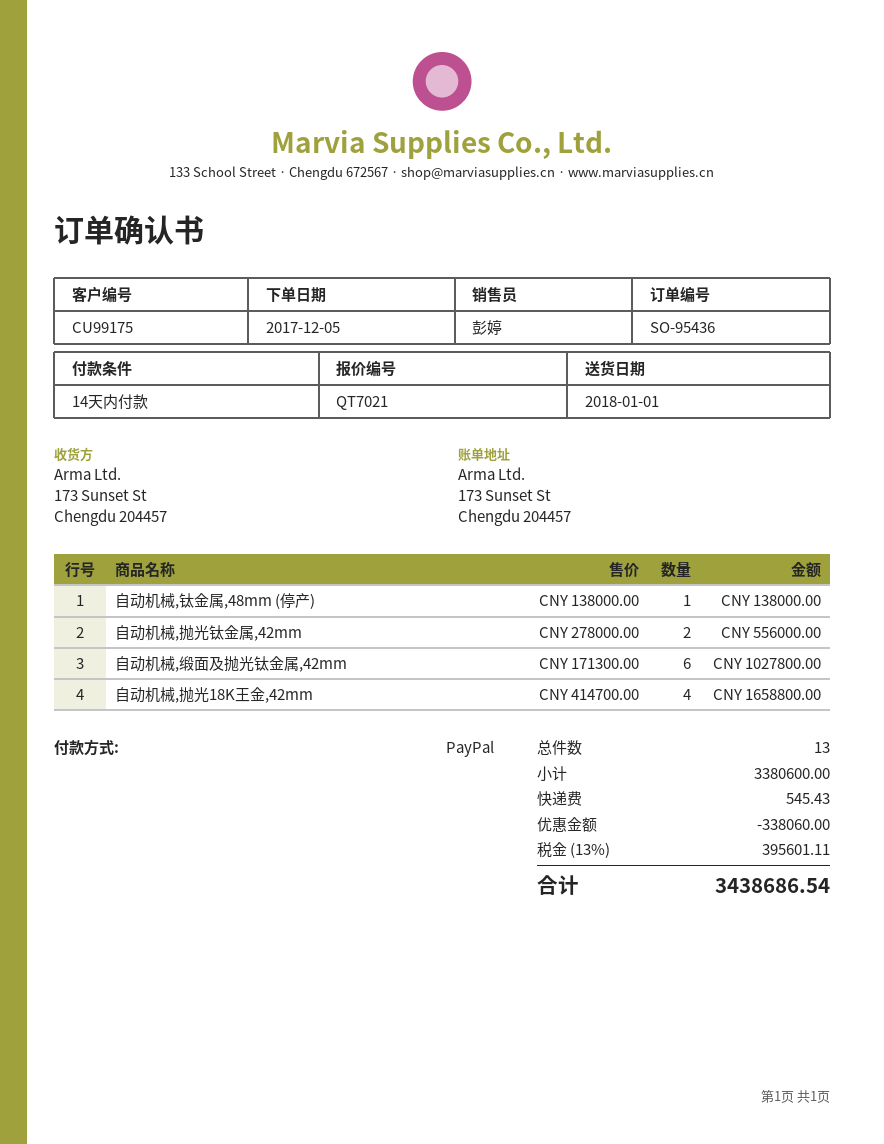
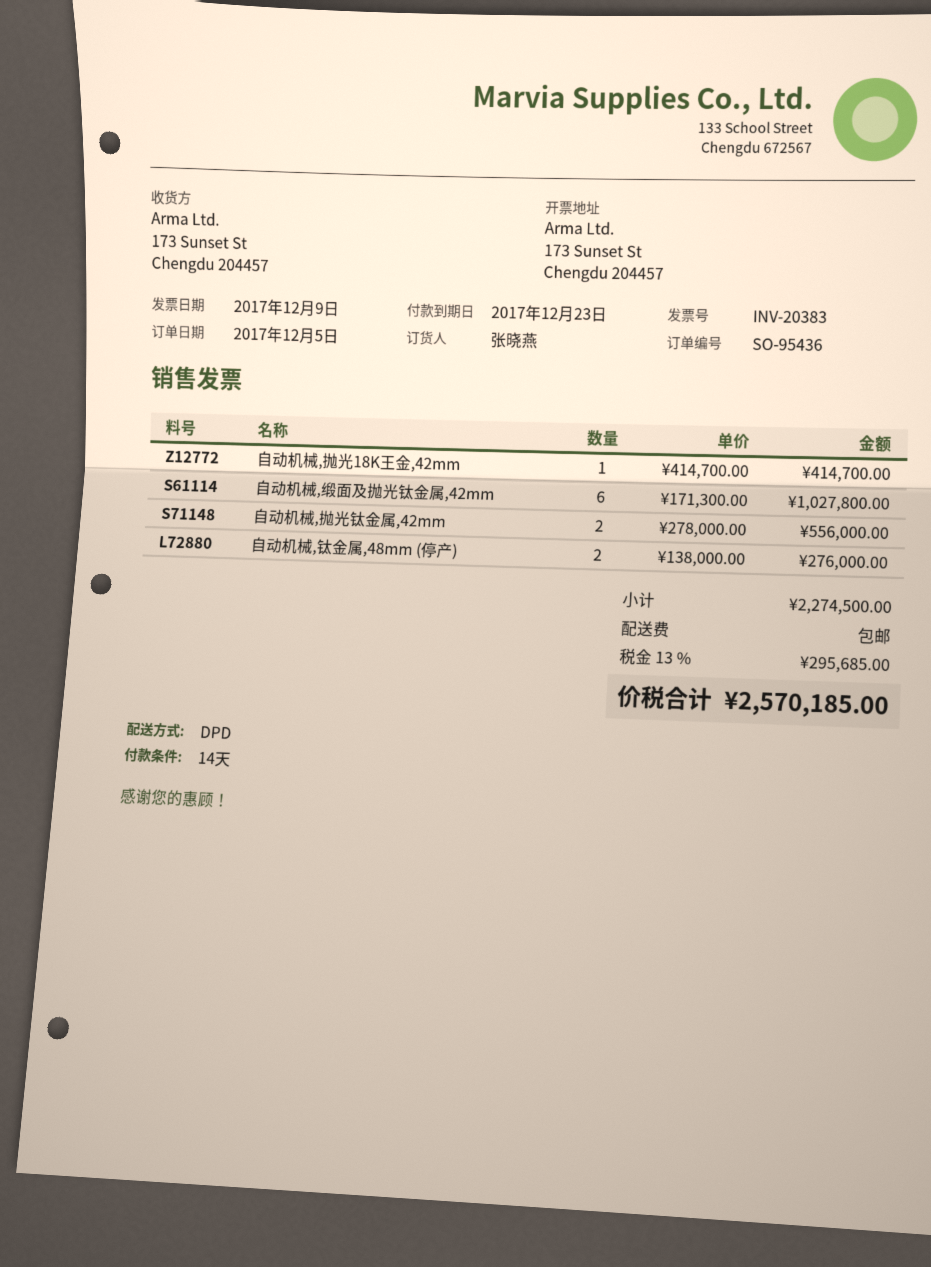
自动机械,钛金属,48mm (停产): 1 x 138000.00 = 138000.00 -> 2 x 138000.00 = 276000.00
自动机械,抛光18K王金,42mm: 4 x 414700.00 = 1658800.00 -> 1 x 414700.00 = 414700.00
subtotal: 3380600.00 -> 2274500.00
discount: 338060.00 -> none
shipping: 545.43 -> 0.00
tax: 13% = 395601.11 -> 13% = 295685.00
total: 3438686.54 -> 2570185.00

